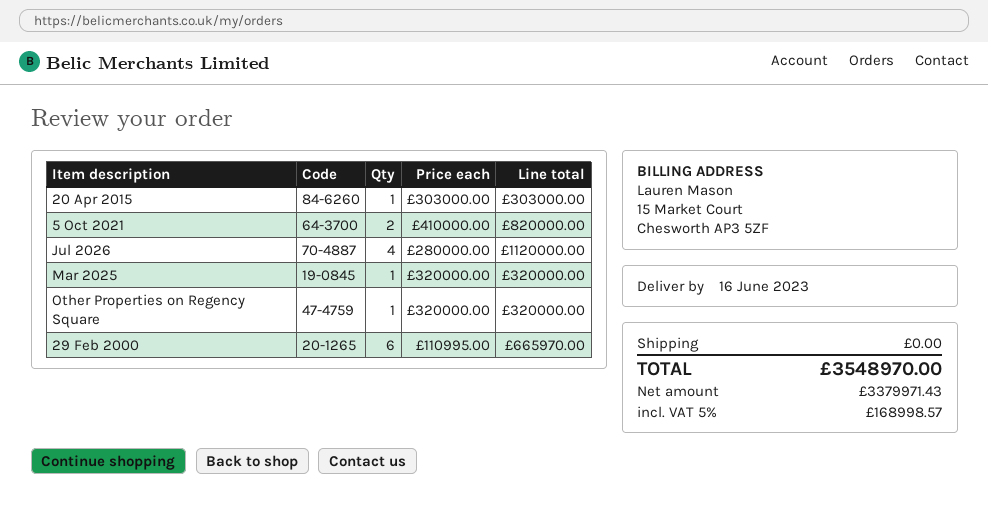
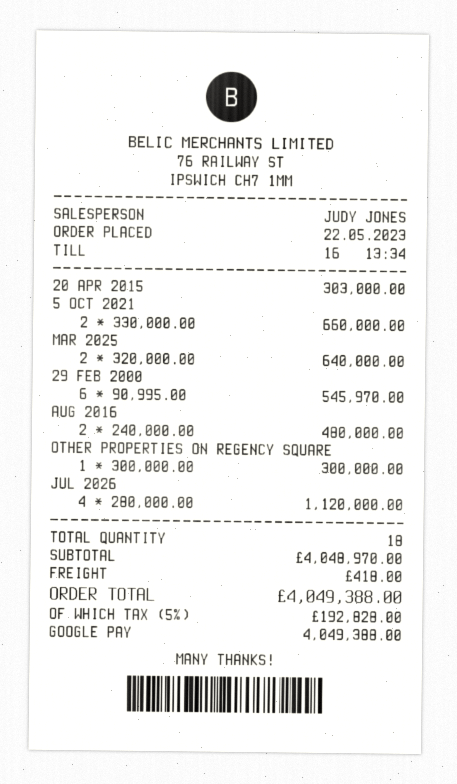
5 Oct 2021: 2 x 410000.00 = 820000.00 -> 2 x 330000.00 = 660000.00
Mar 2025: 1 x 320000.00 = 320000.00 -> 2 x 320000.00 = 640000.00
Other Properties on Regency Square: 1 x 320000.00 = 320000.00 -> 1 x 300000.00 = 300000.00
29 Feb 2000: 6 x 110995.00 = 665970.00 -> 6 x 90995.00 = 545970.00
AUG 2016: none -> 2 x 240000.00 = 480000.00
shipping: 0.00 -> 418.00
tax: 5% = 168998.57 -> 5% = 192828.00
total: 3548970.00 -> 4049388.00

